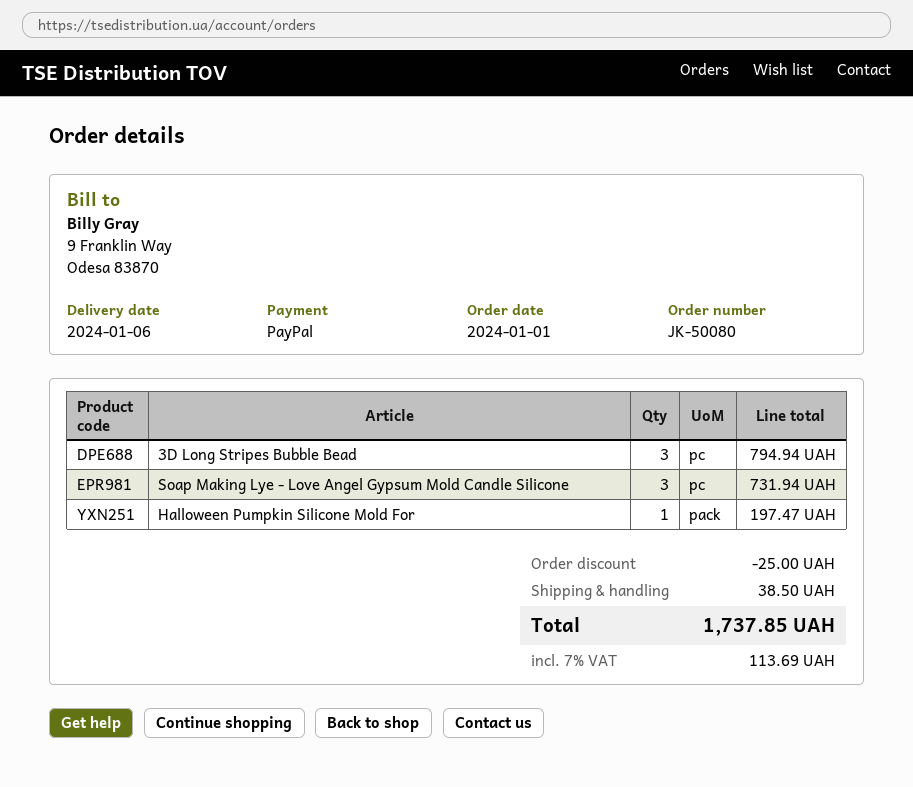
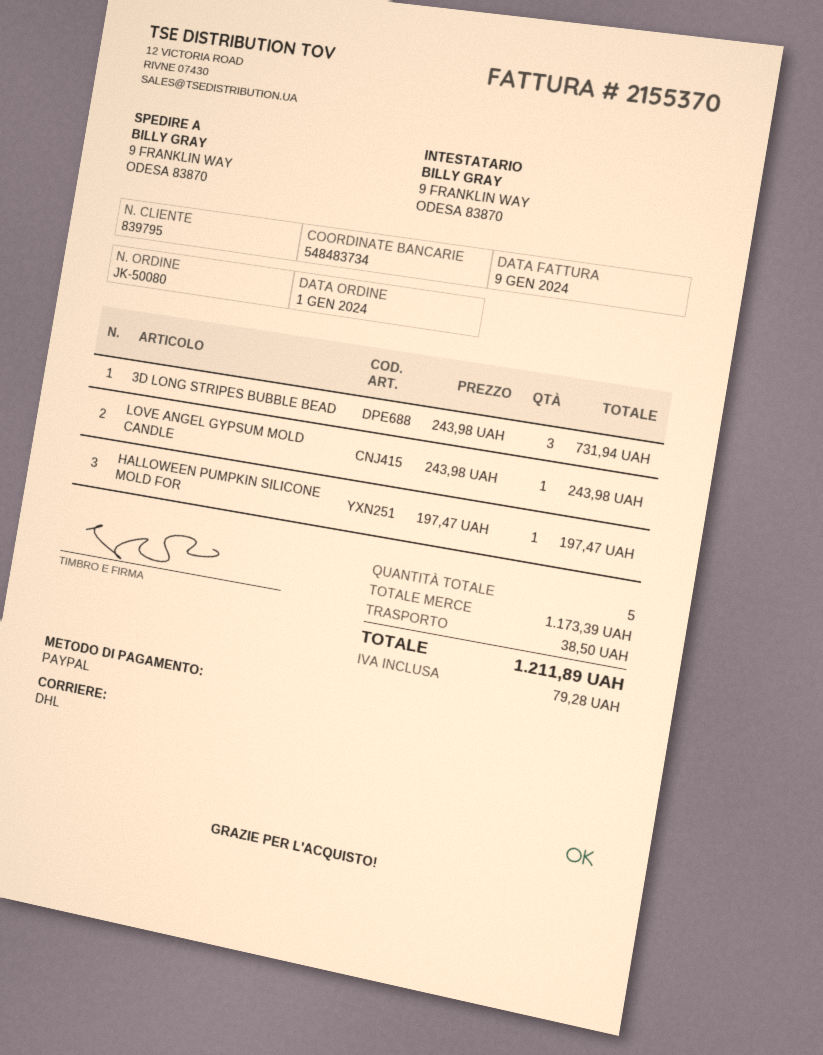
3D Long Stripes Bubble Bead: 3 for 794.94 -> 3 for 731.94
Soap Making Lye - Love Angel Gypsum Mold Candle Silicone: 3 for 731.94 -> none
LOVE ANGEL GYPSUM MOLD CANDLE: none -> 1 for 243.98
discount: 25.00 -> none
tax: 113.69 -> 79.28
total: 1737.85 -> 1211.89

